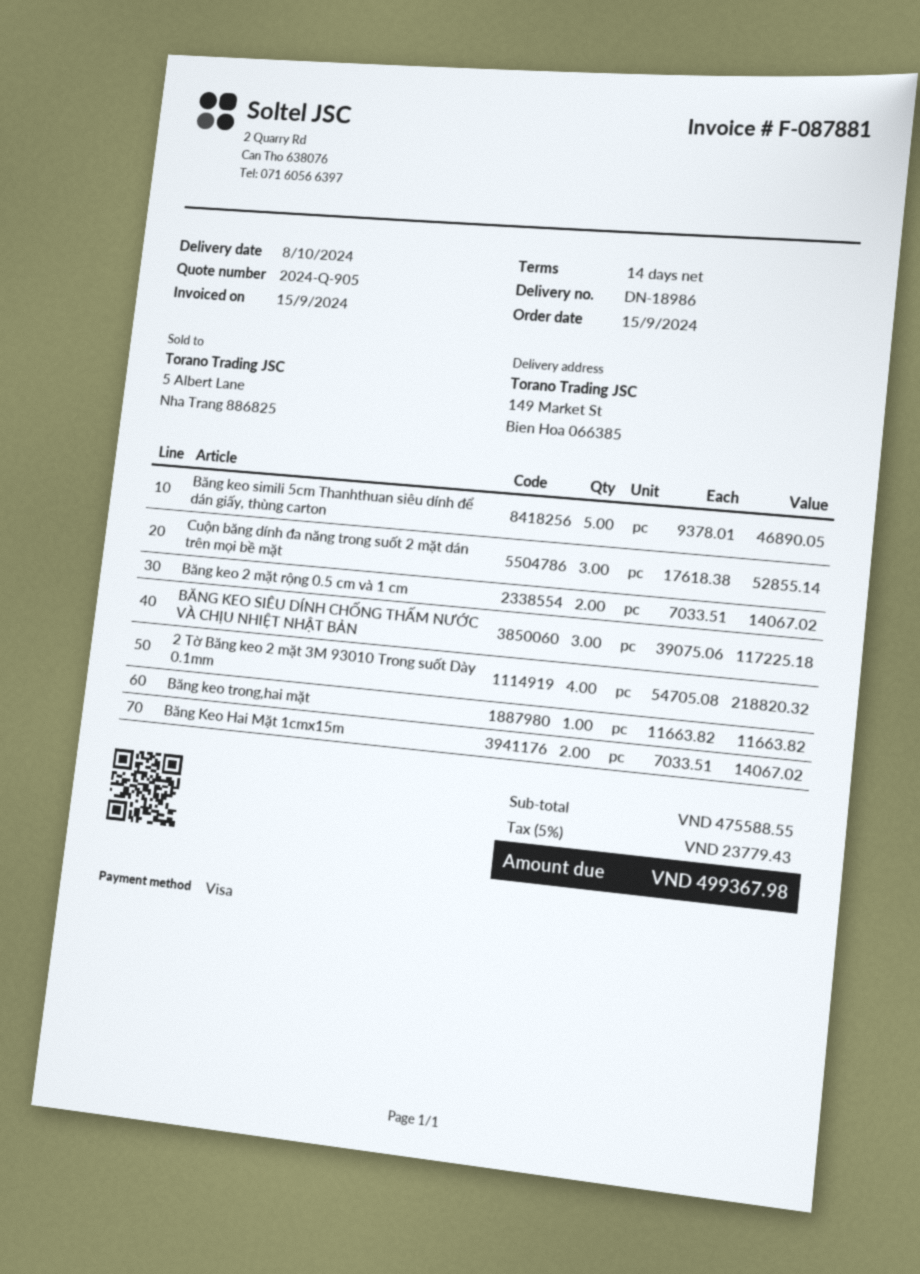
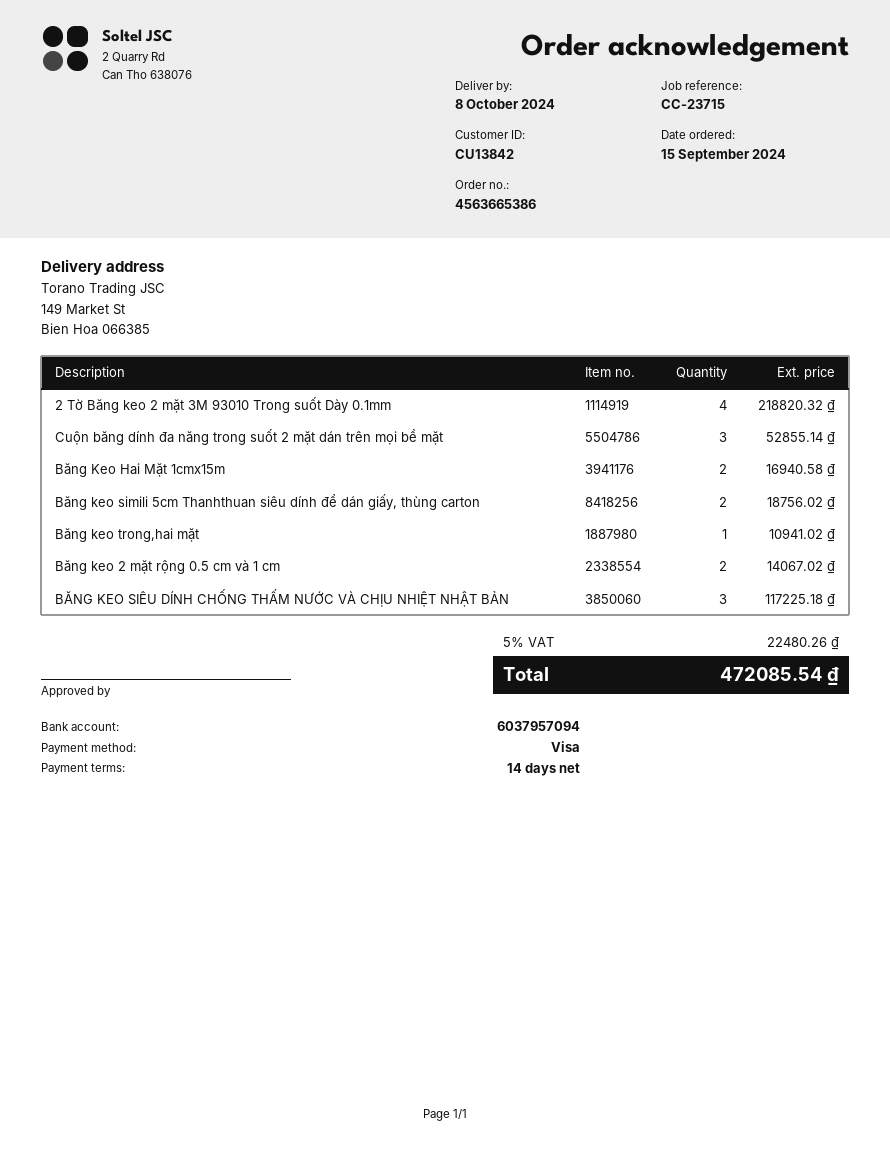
Băng keo simili 5cm Thanhthuan siêu dính để dán giấy, thùng carton: 5 for 46890.05 -> 2 for 18756.02
Băng keo trong,hai mặt: 1 for 11663.82 -> 1 for 10941.02
Băng Keo Hai Mặt 1cmx15m: 2 for 14067.02 -> 2 for 16940.58
tax: 5% = 23779.43 -> 5% = 22480.26
total: 499367.98 -> 472085.54

